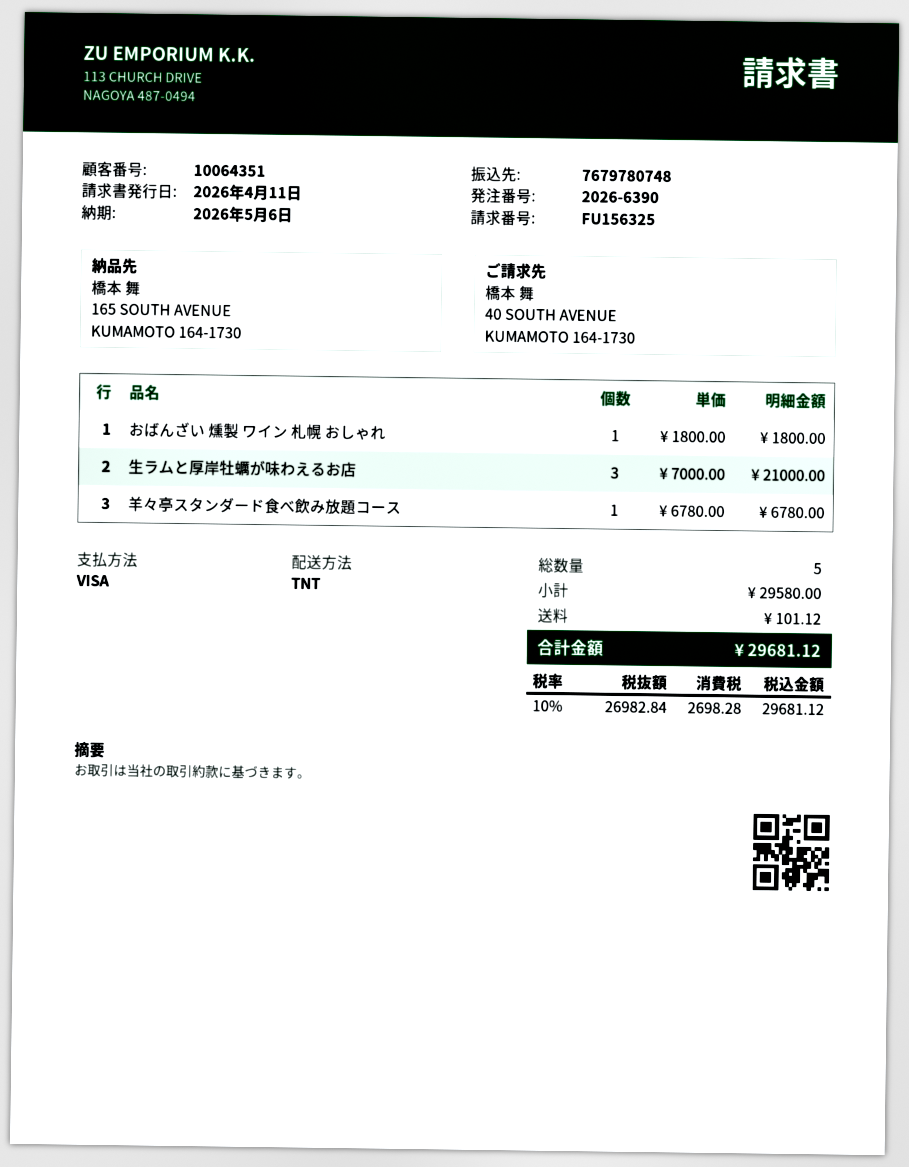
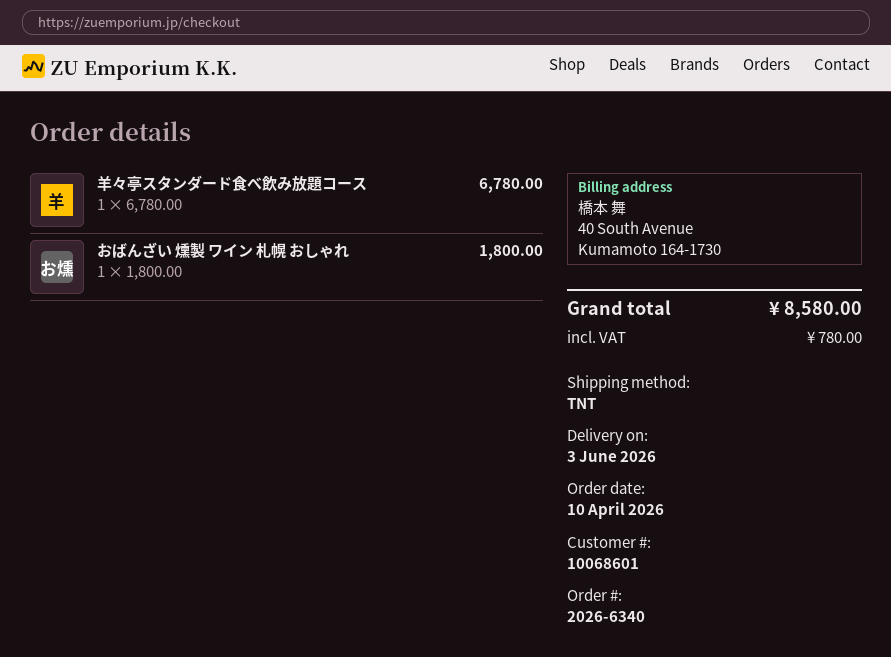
order number: 2026-6390 -> 2026-6340
delivery date: 2026-05-06 -> 2026-06-03
customer number: 10064351 -> 10068601
生ラムと厚岸牡蠣が味わえるお店: 3 x 7000.00 = 21000.00 -> none
shipping: 101.12 -> none
tax: 2698.28 -> 780.00
total: 29681.12 -> 8580.00

